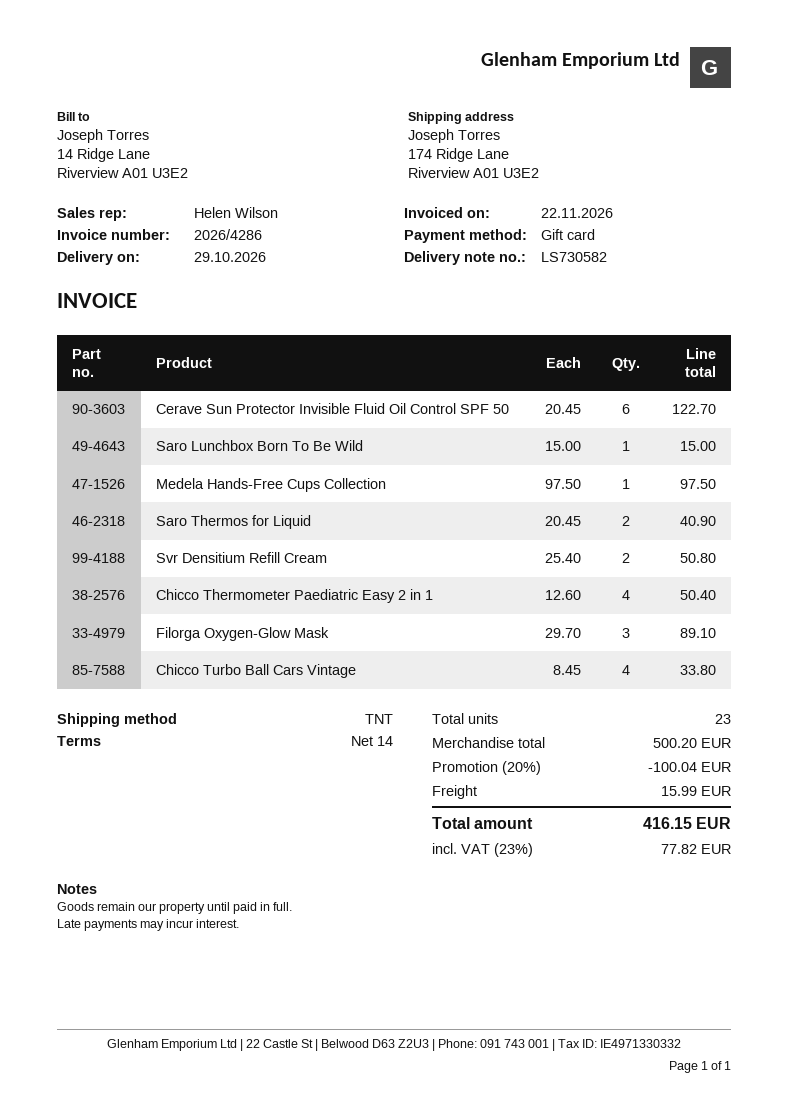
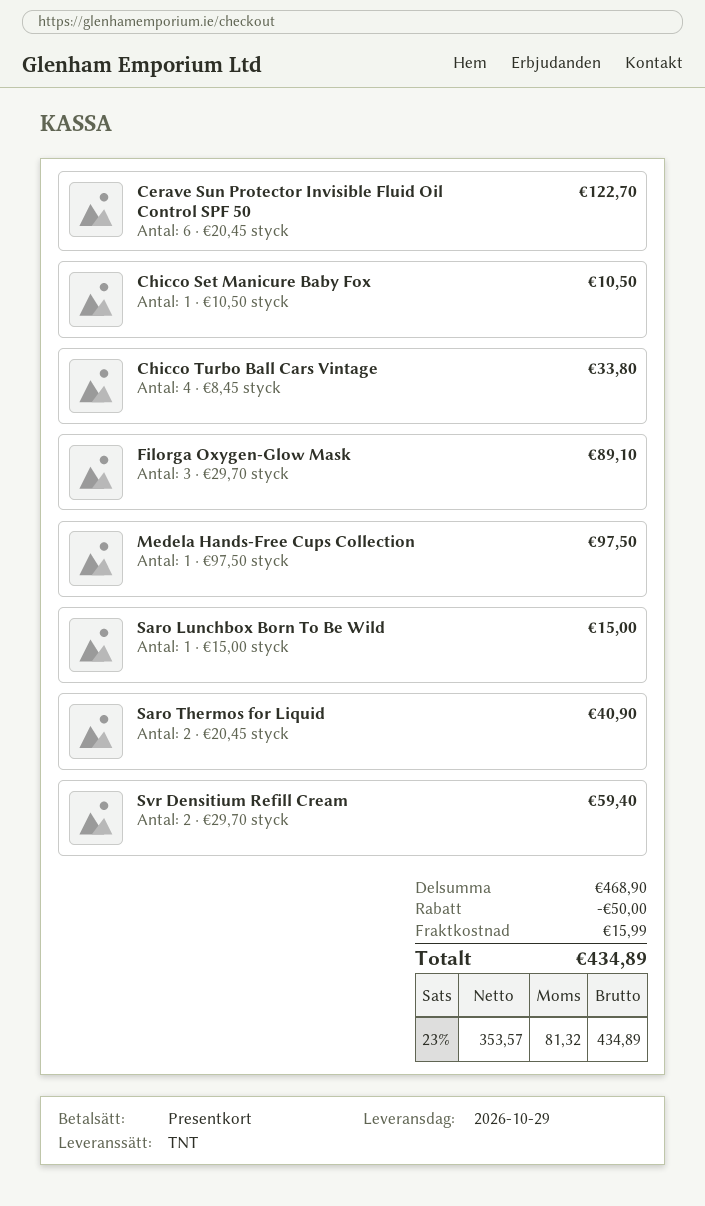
Svr Densitium Refill Cream: 2 x 25.40 = 50.80 -> 2 x 29.70 = 59.40
Chicco Thermometer Paediatric Easy 2 in 1: 4 x 12.60 = 50.40 -> none
Chicco Set Manicure Baby Fox: none -> 1 x 10.50 = 10.50
subtotal: 500.20 -> 468.90
discount: 100.04 -> 50.00
tax: 23% = 77.82 -> 23% = 81.32
total: 416.15 -> 434.89

